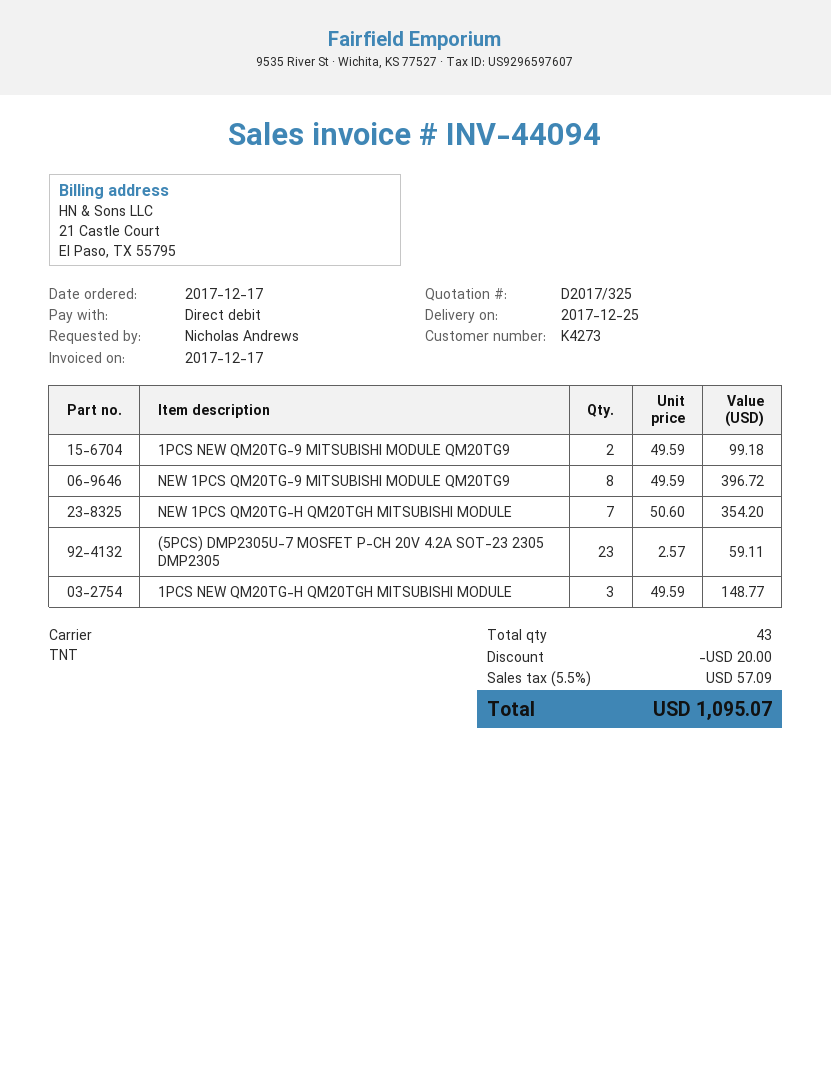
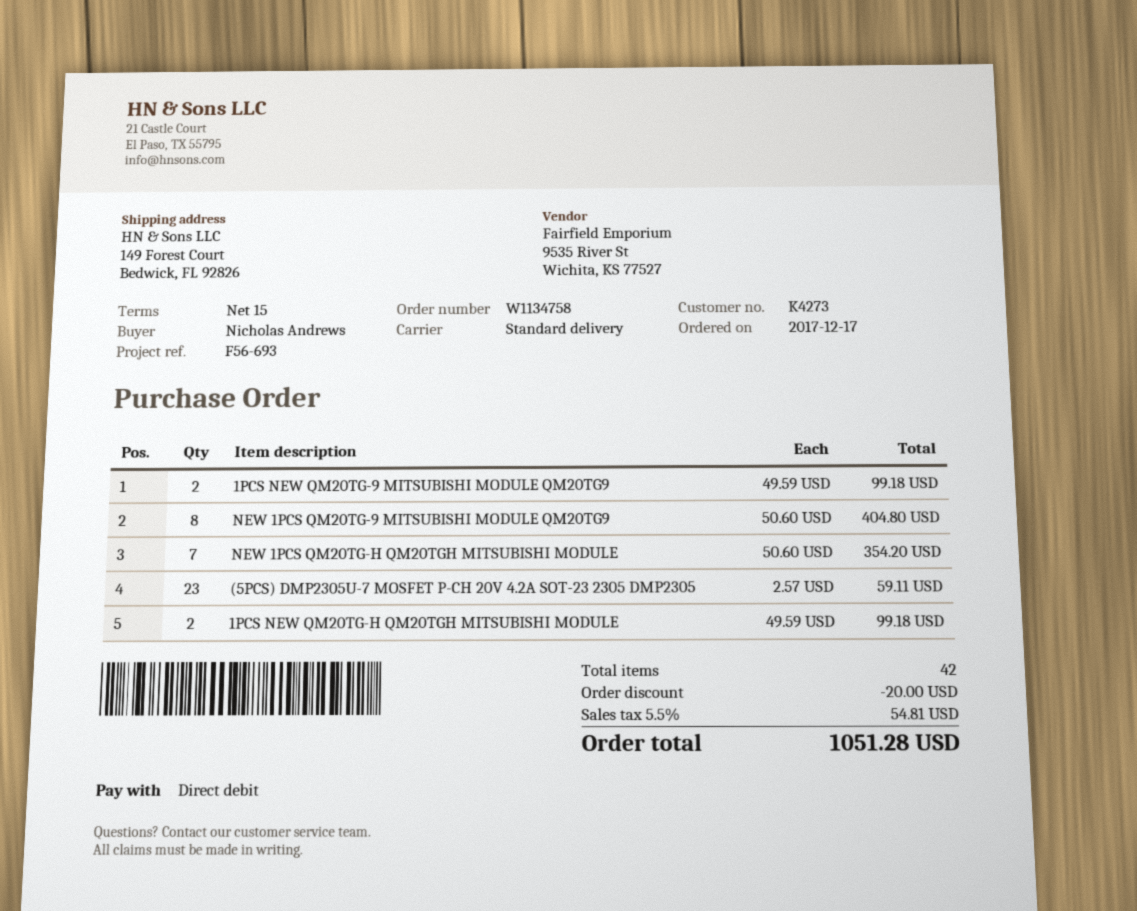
shipping method: TNT -> standard
NEW 1PCS QM20TG-9 MITSUBISHI MODULE QM20TG9: 8 x 49.59 = 396.72 -> 8 x 50.60 = 404.80
1PCS NEW QM20TG-H QM20TGH MITSUBISHI MODULE: 3 x 49.59 = 148.77 -> 2 x 49.59 = 99.18
total quantity: 43 -> 42
tax: 5.5% = 57.09 -> 5.5% = 54.81
total: 1095.07 -> 1051.28

